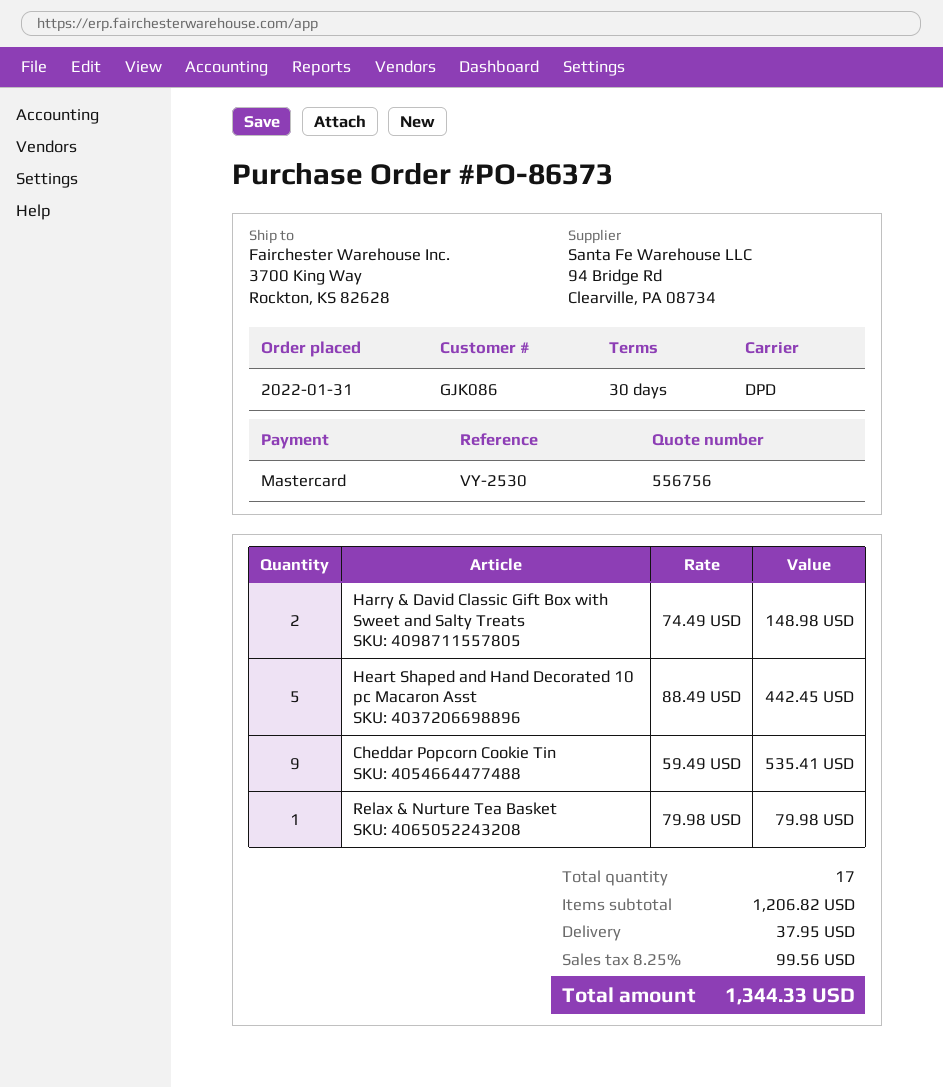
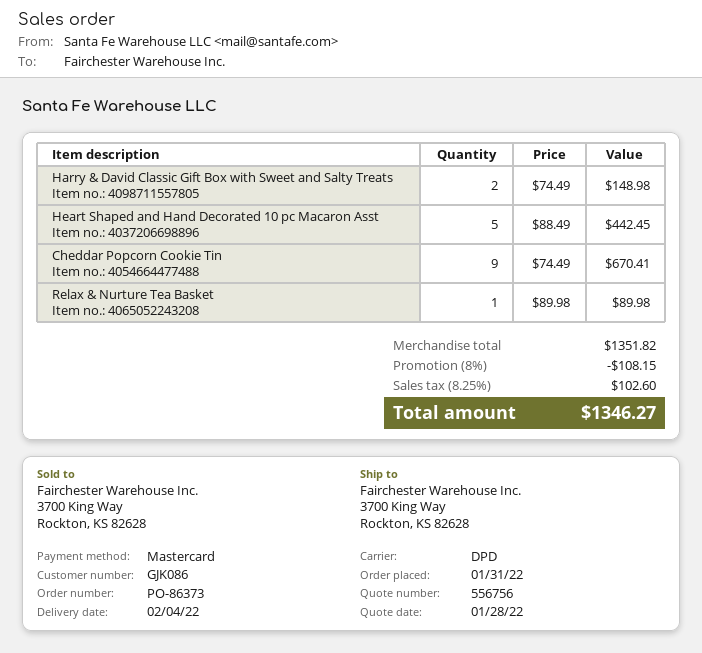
Cheddar Popcorn Cookie Tin: 9 x 59.49 = 535.41 -> 9 x 74.49 = 670.41
Relax & Nurture Tea Basket: 1 x 79.98 = 79.98 -> 1 x 89.98 = 89.98
subtotal: 1206.82 -> 1351.82
discount: none -> 8% = 108.15
shipping: 37.95 -> none
tax: 8.25% = 99.56 -> 8.25% = 102.60
total: 1344.33 -> 1346.27

